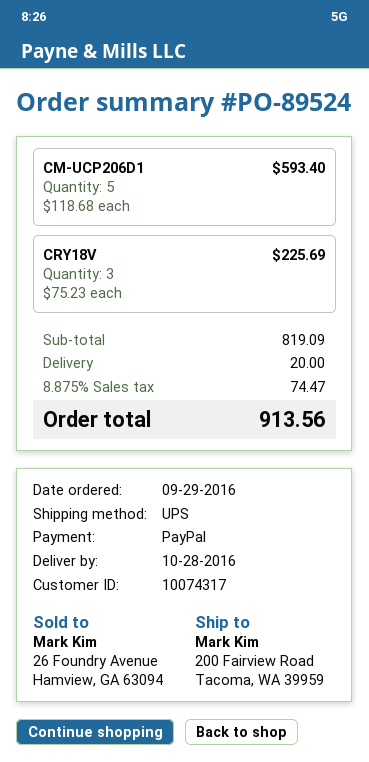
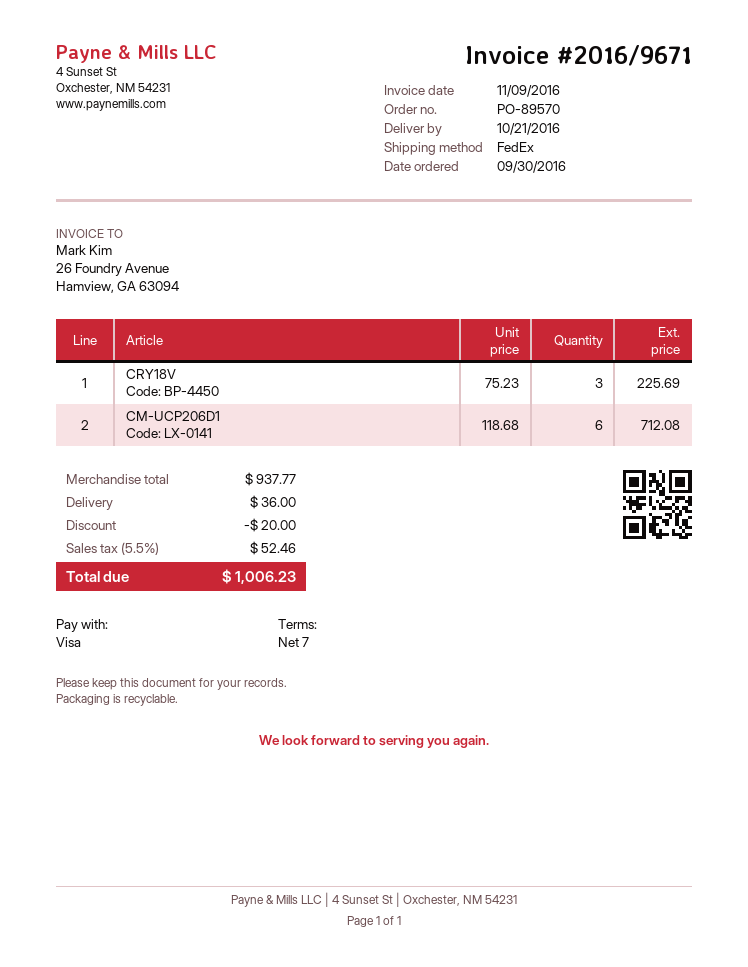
order number: PO-89524 -> PO-89570
order date: 2016-09-29 -> 2016-09-30
delivery date: 2016-10-28 -> 2016-10-21
payment method: PayPal -> Visa
shipping method: UPS -> FedEx
CM-UCP206D1: 5 x 118.68 = 593.40 -> 6 x 118.68 = 712.08
subtotal: 819.09 -> 937.77
discount: none -> 20.00
shipping: 20.00 -> 36.00
tax: 8.875% = 74.47 -> 5.5% = 52.46
total: 913.56 -> 1006.23

